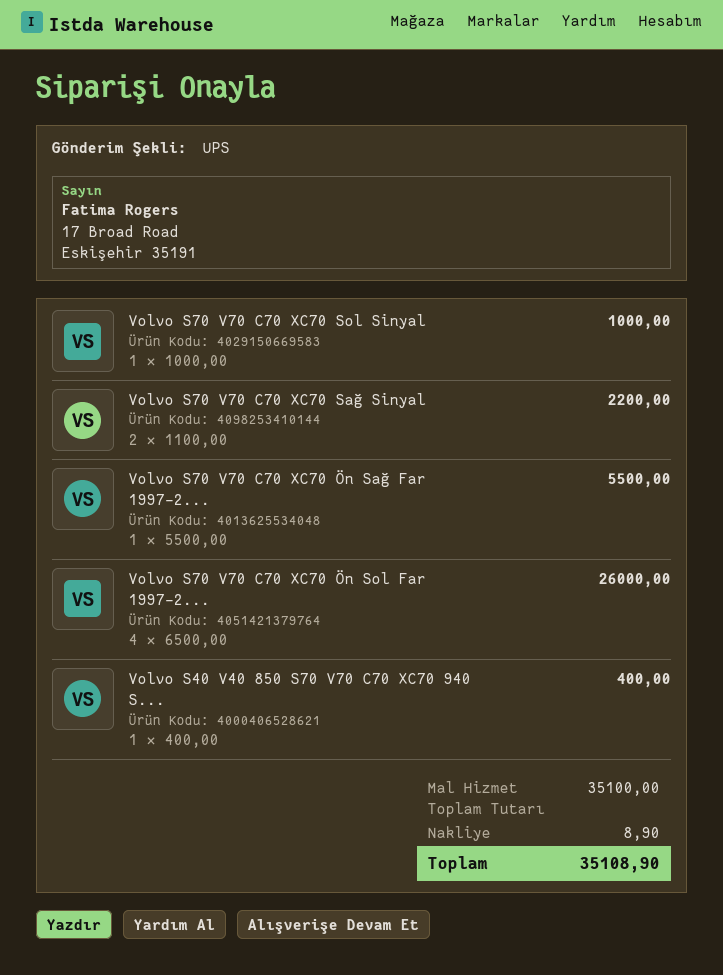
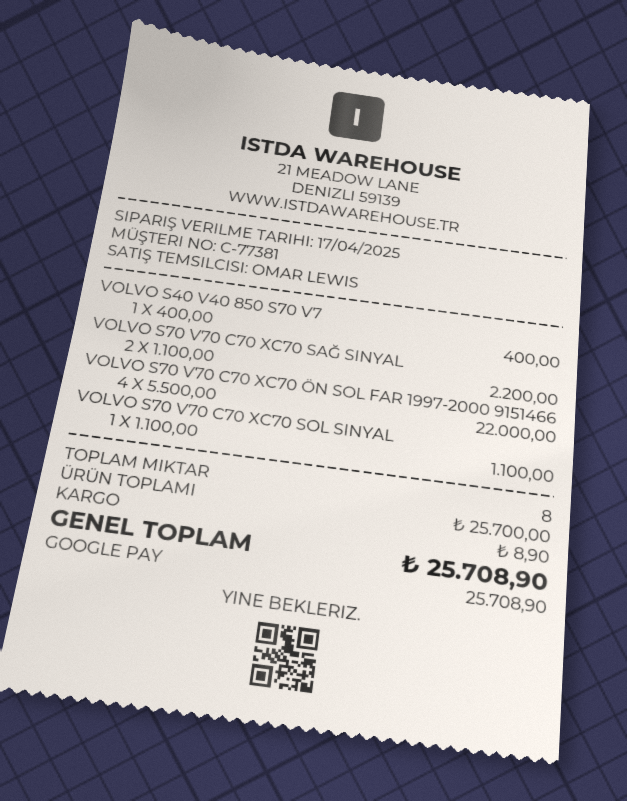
Volvo S70 V70 C70 XC70 Sol Sinyal: 1 x 1000.00 = 1000.00 -> 1 x 1100.00 = 1100.00
Volvo S70 V70 C70 XC70 Ön Sağ Far 1997-2...: 1 x 5500.00 = 5500.00 -> none
Volvo S70 V70 C70 XC70 Ön Sol Far 1997-2...: 4 x 6500.00 = 26000.00 -> 4 x 5500.00 = 22000.00
subtotal: 35100.00 -> 25700.00
total: 35108.90 -> 25708.90

